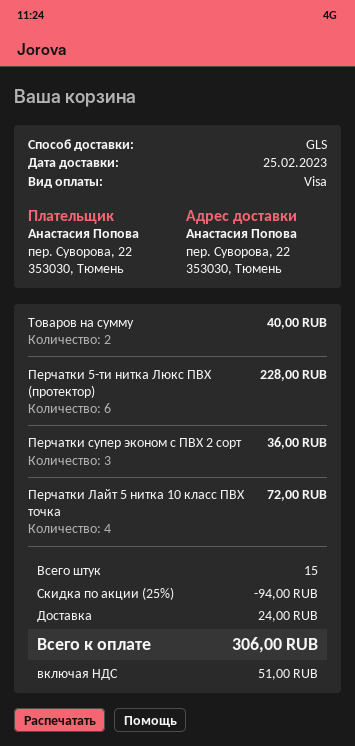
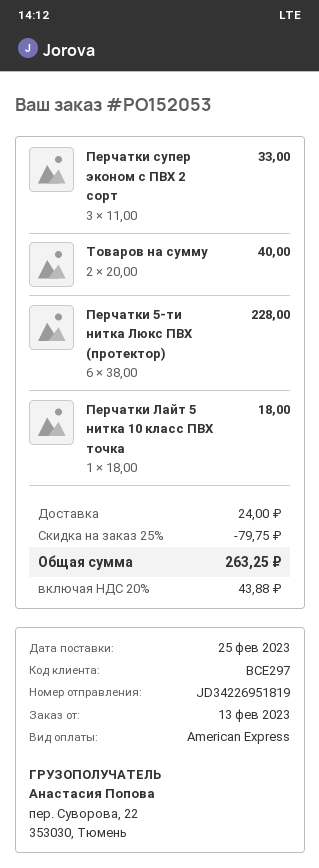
payment method: Visa -> American Express
Перчатки супер эконом с ПВХ 2 сорт: 3 for 36.00 -> 3 for 33.00
Перчатки Лайт 5 нитка 10 класс ПВХ точка: 4 for 72.00 -> 1 for 18.00
discount: 25% = 94.00 -> 25% = 79.75
tax: 51.00 -> 43.88
total: 306.00 -> 263.25

